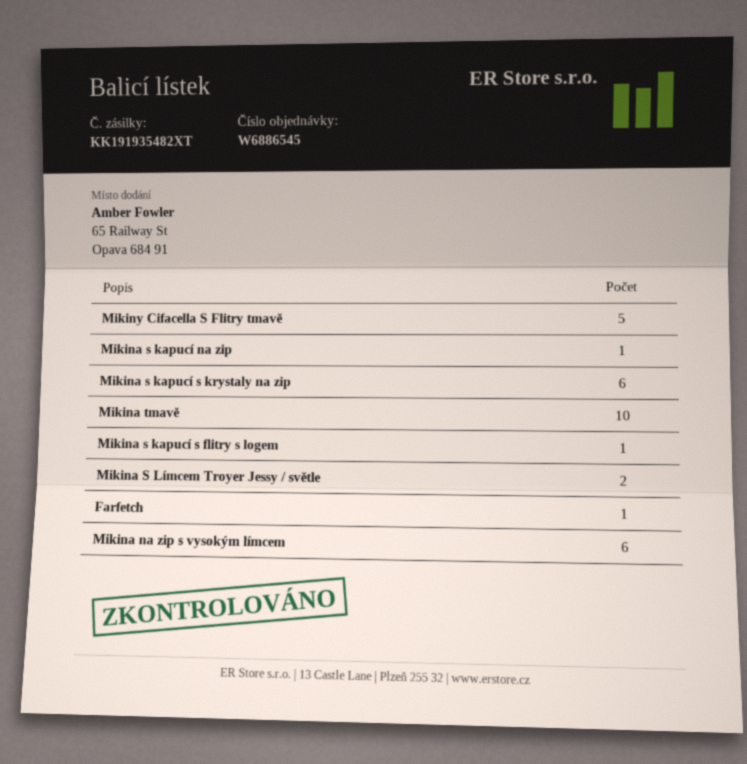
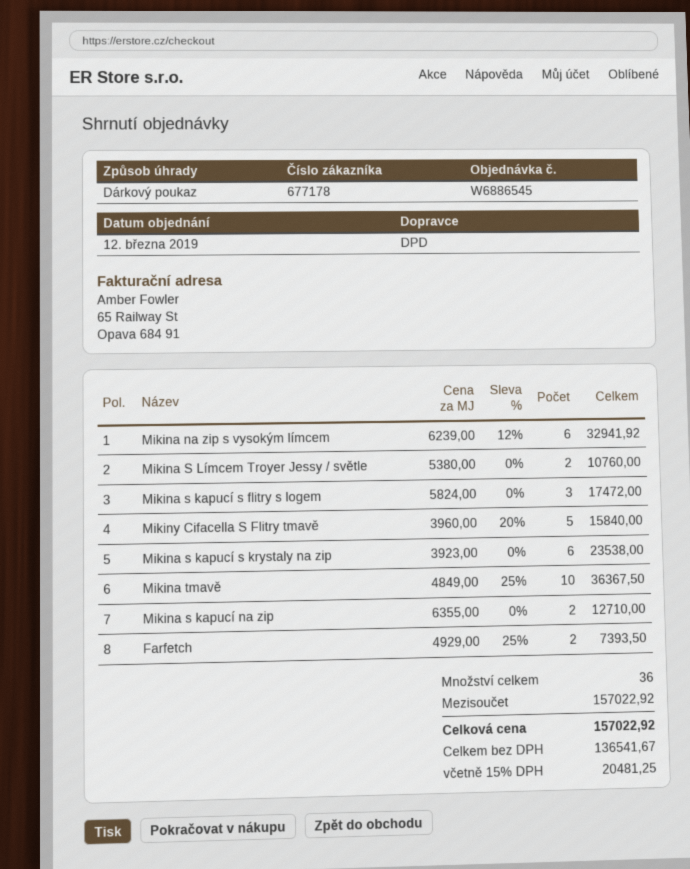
Mikina s kapucí na zip: 1 -> 2
Mikina s kapucí s flitry s logem: 1 -> 3
Farfetch: 1 -> 2

